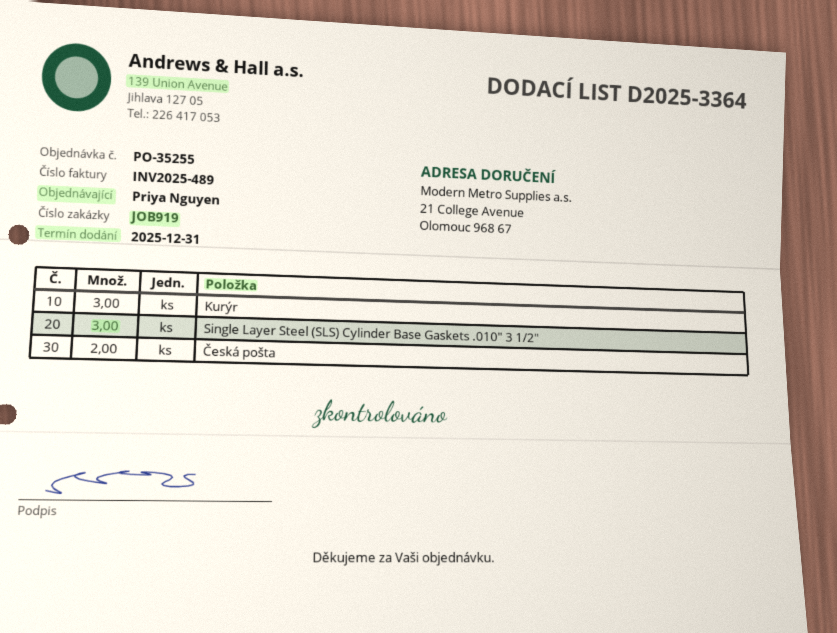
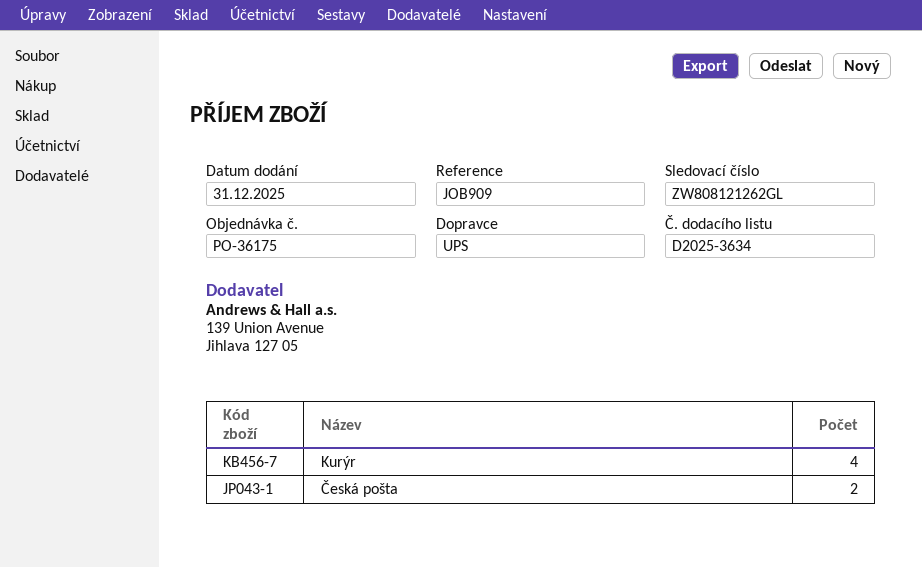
order number: PO-35255 -> PO-36175
delivery note number: D2025-3364 -> D2025-3634
reference: JOB919 -> JOB909
Kurýr: 3 -> 4
Single Layer Steel (SLS) Cylinder Base Gaskets .010" 3 1/2": 3 -> none

